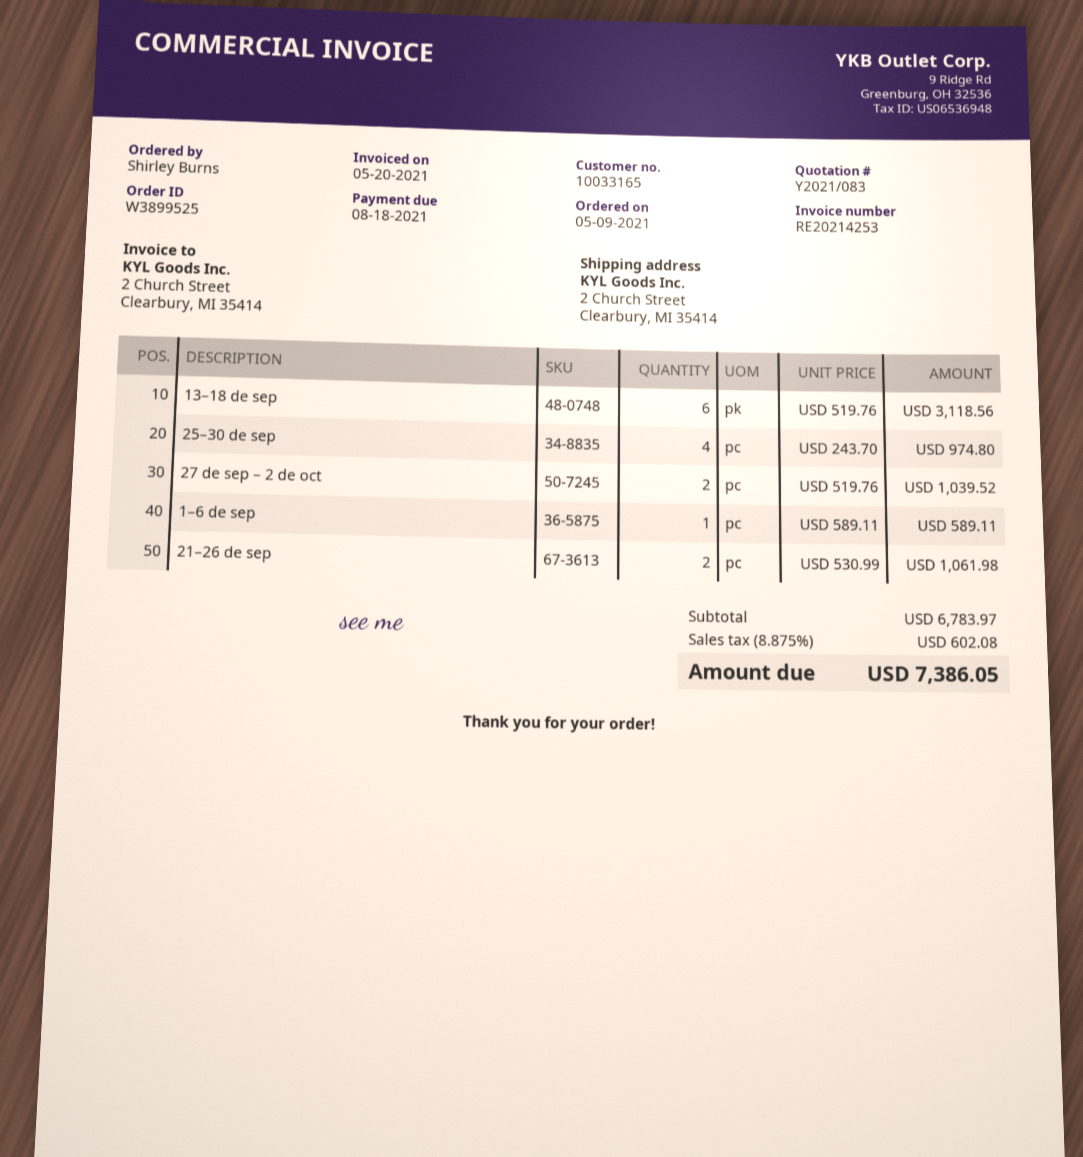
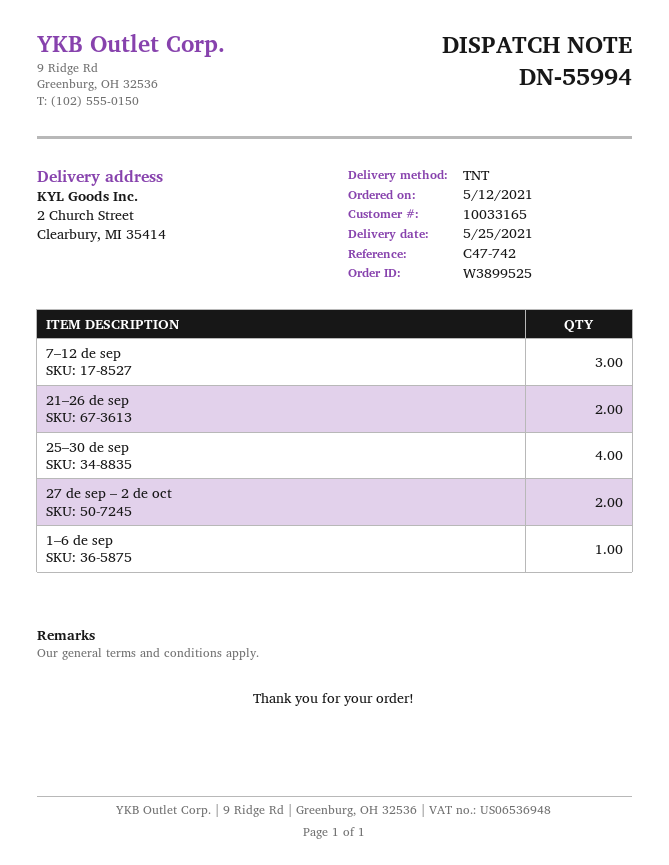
order date: 2021-05-09 -> 2021-05-12
13–18 de sep: 6 -> none
7–12 de sep: none -> 3

